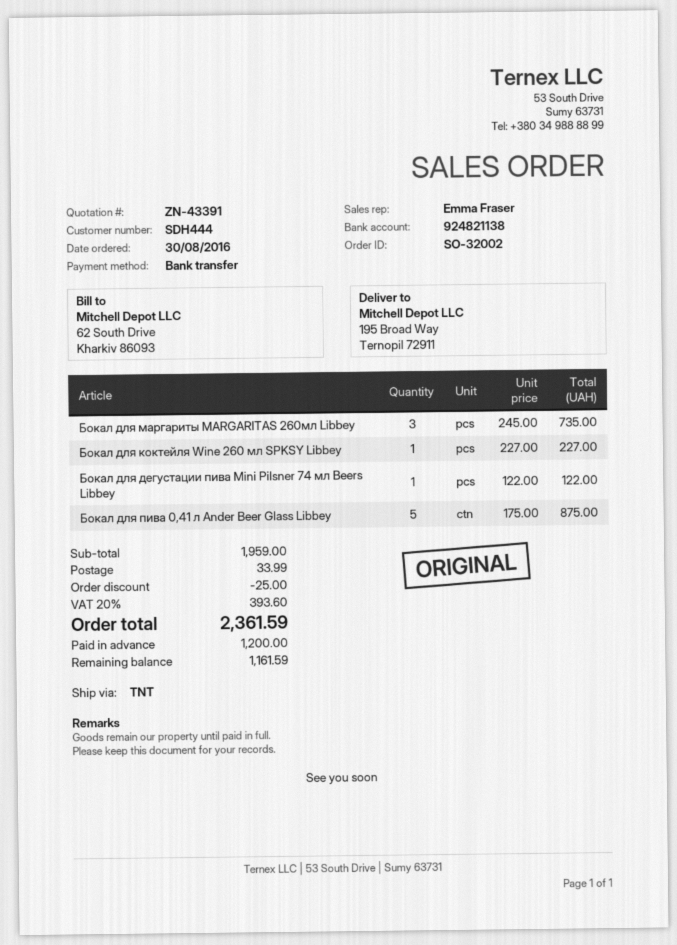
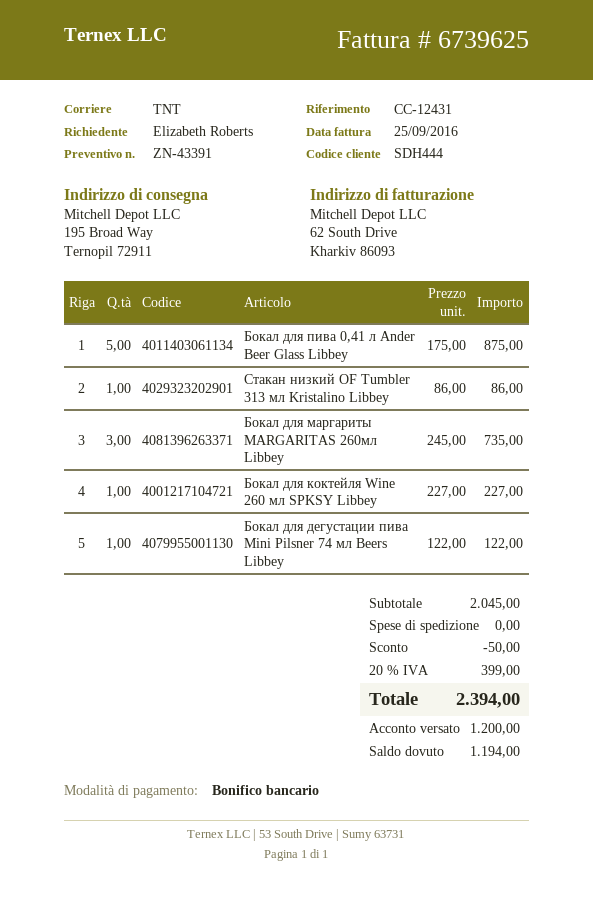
Стакан низкий OF Tumbler 313 мл Kristalino Libbey: none -> 1 x 86.00 = 86.00
subtotal: 1959.00 -> 2045.00
discount: 25.00 -> 50.00
shipping: 33.99 -> 0.00
tax: 20% = 393.60 -> 20% = 399.00
total: 2361.59 -> 2394.00
balance: 1161.59 -> 1194.00

